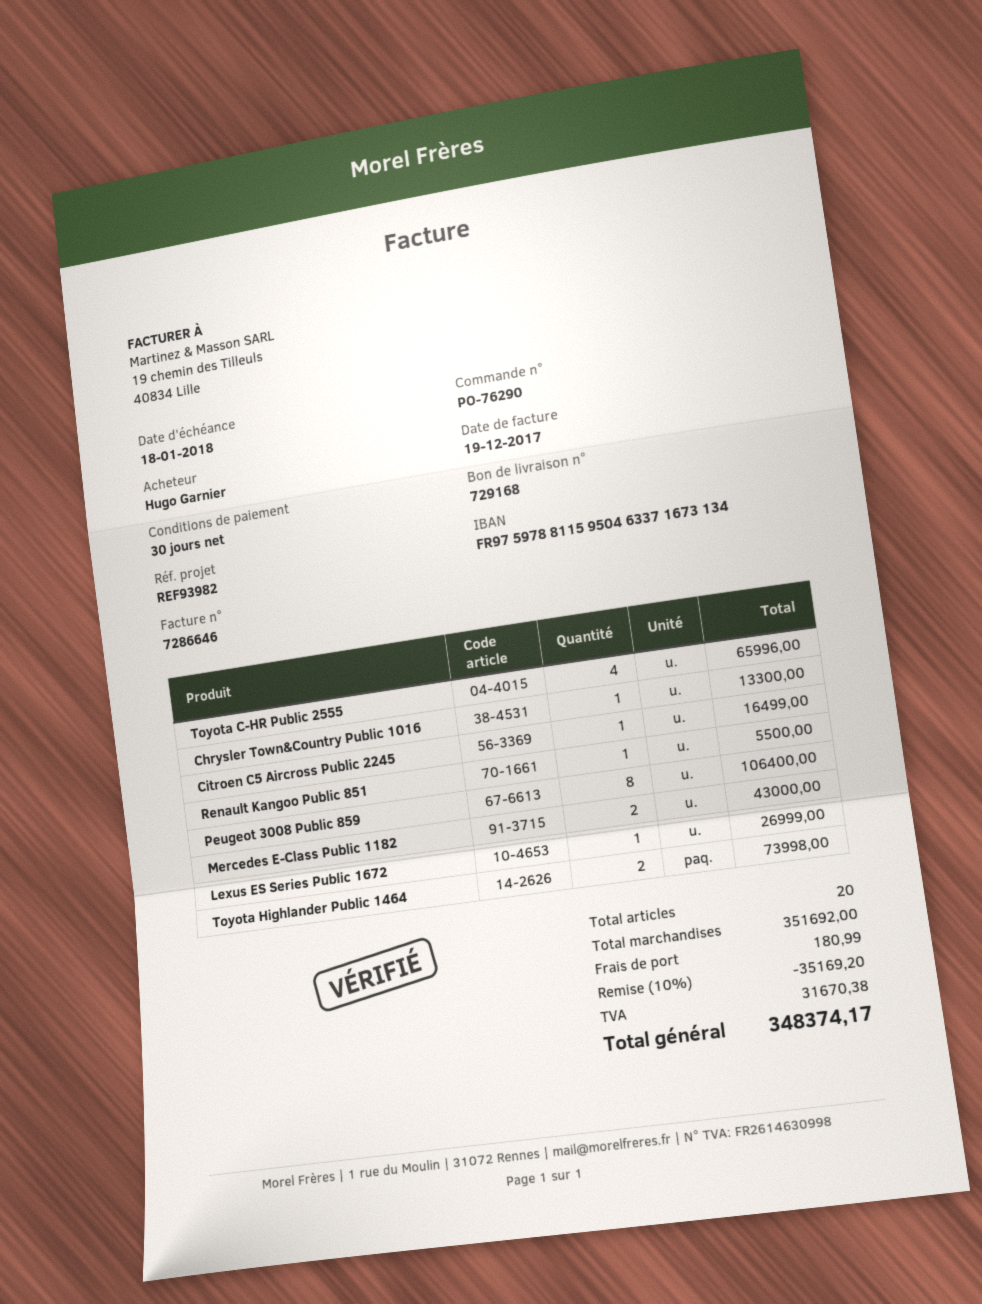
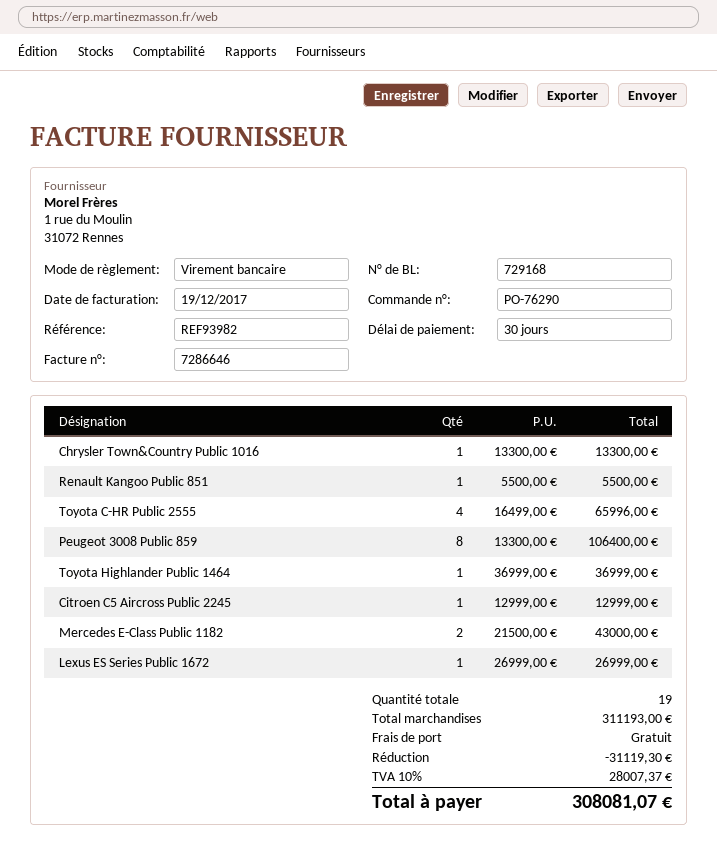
Citroen C5 Aircross Public 2245: 1 for 16499.00 -> 1 for 12999.00
Toyota Highlander Public 1464: 2 for 73998.00 -> 1 for 36999.00
total quantity: 20 -> 19
subtotal: 351692.00 -> 311193.00
discount: 35169.20 -> 31119.30
shipping: 180.99 -> 0.00
tax: 31670.38 -> 28007.37
total: 348374.17 -> 308081.07

